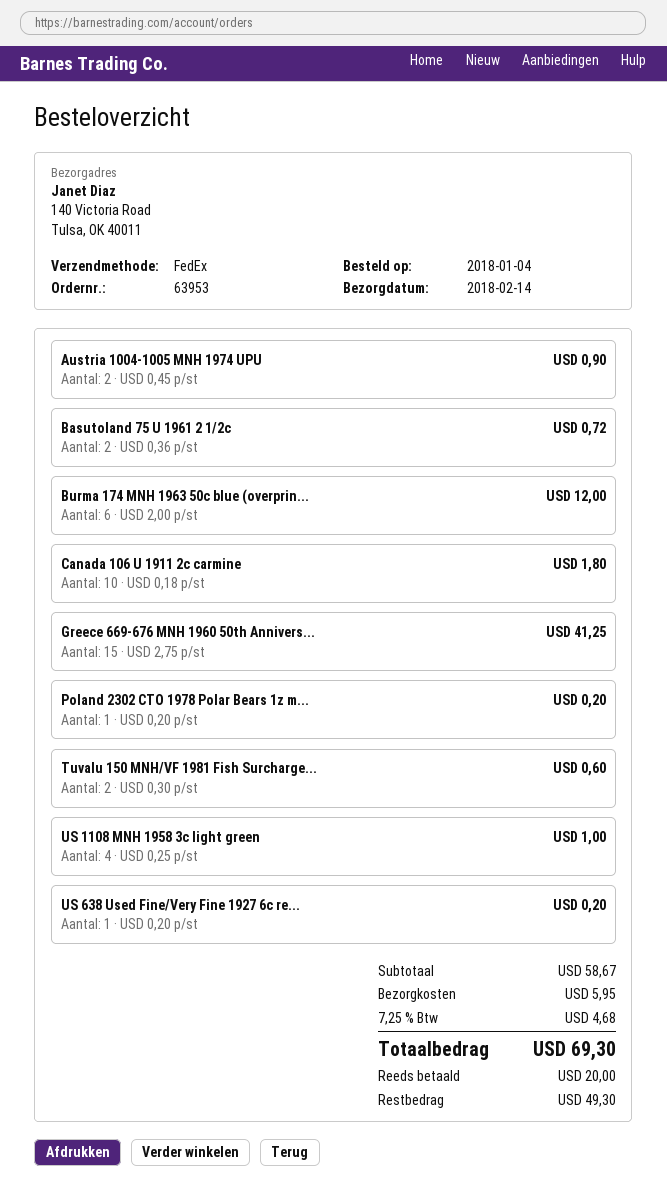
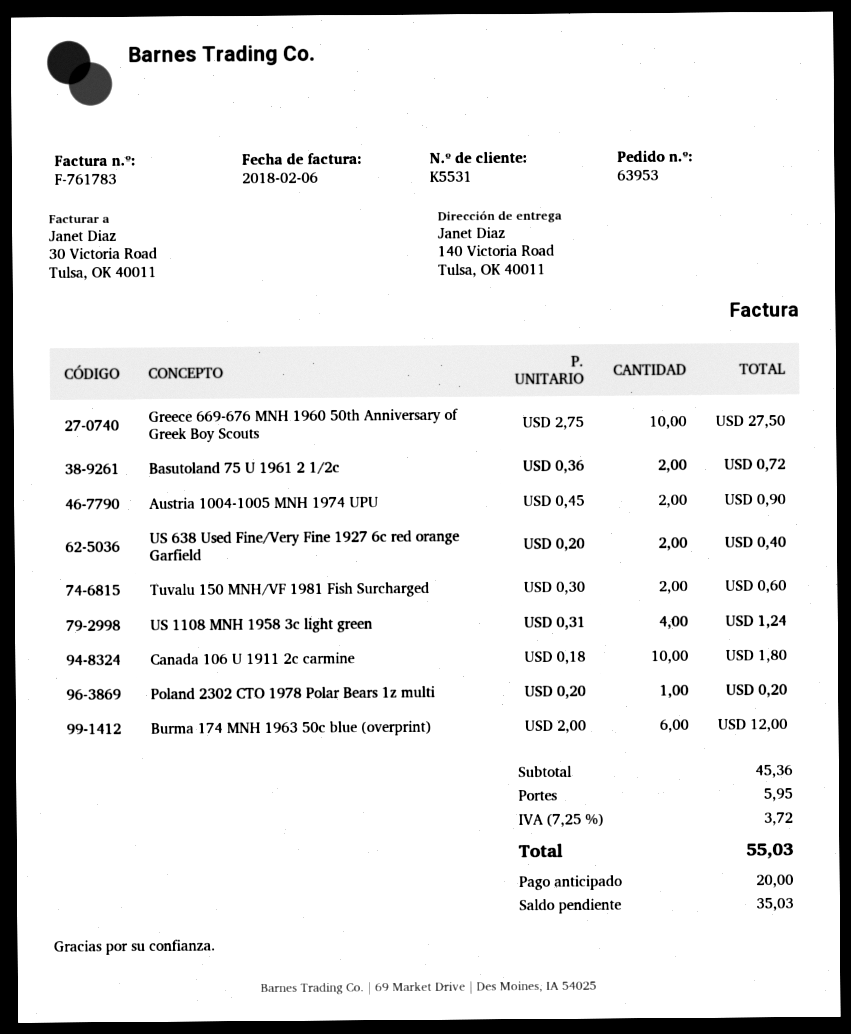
Greece 669-676 MNH 1960 50th Annivers...: 15 x 2.75 = 41.25 -> 10 x 2.75 = 27.50
US 1108 MNH 1958 3c light green: 4 x 0.25 = 1.00 -> 4 x 0.31 = 1.24
US 638 Used Fine/Very Fine 1927 6c re...: 1 x 0.20 = 0.20 -> 2 x 0.20 = 0.40
subtotal: 58.67 -> 45.36
tax: 7.25% = 4.68 -> 7.25% = 3.72
total: 69.30 -> 55.03
balance: 49.30 -> 35.03

